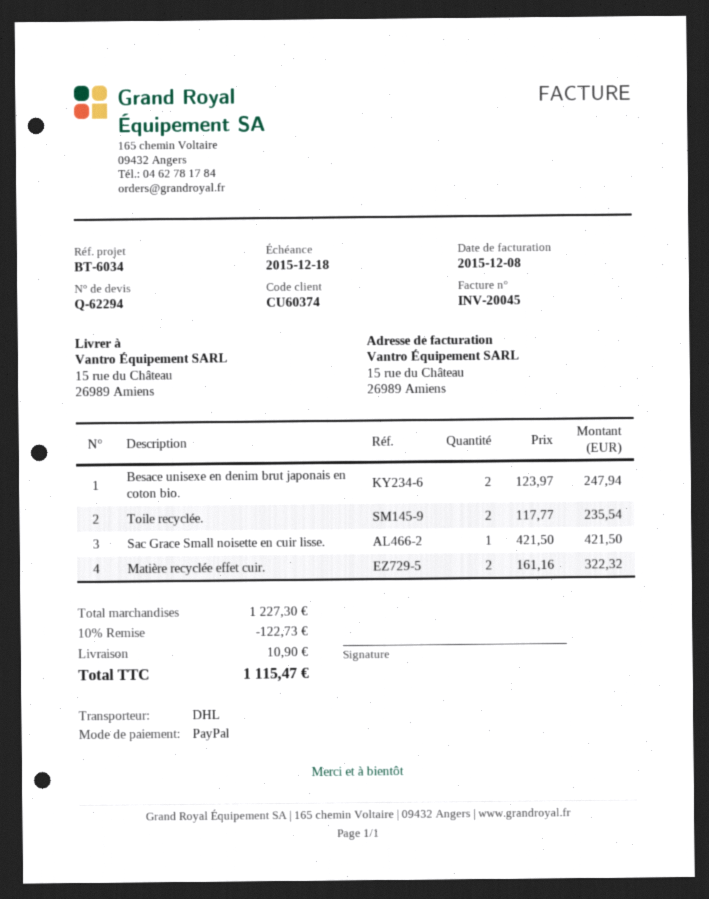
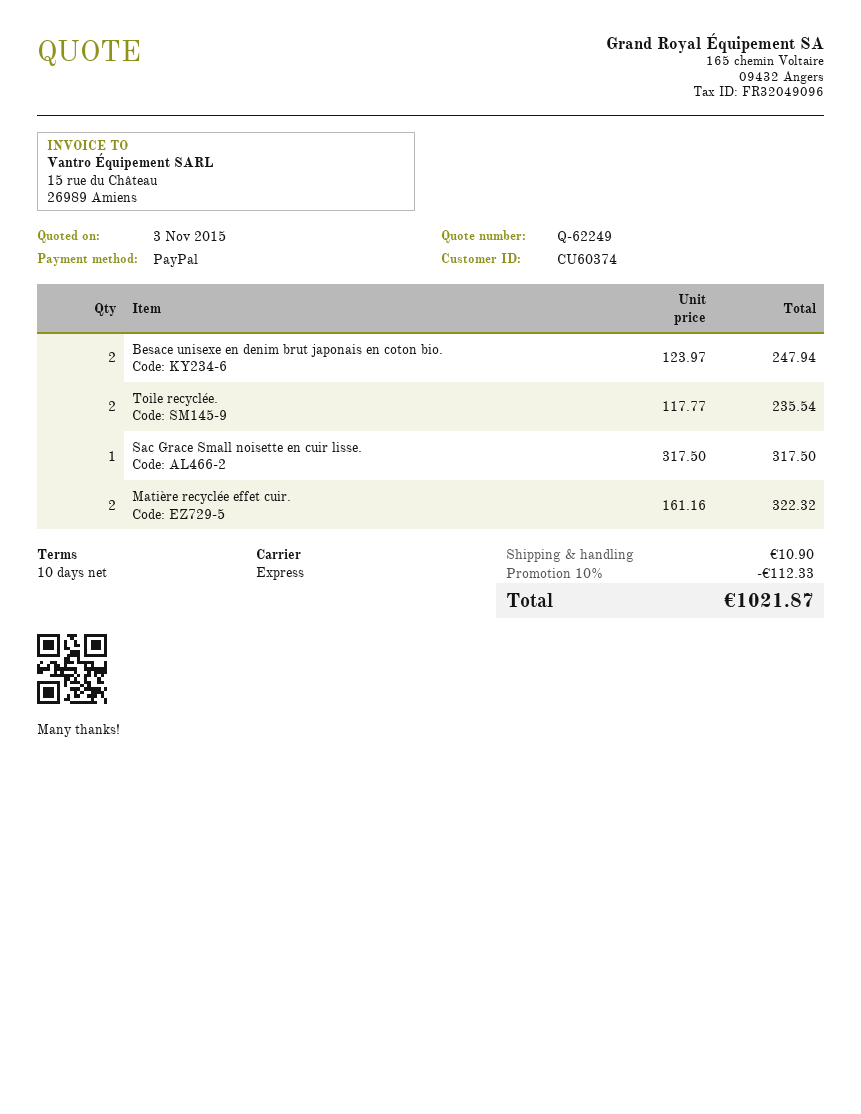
quote number: Q-62294 -> Q-62249
shipping method: DHL -> express
Sac Grace Small noisette en cuir lisse.: 1 x 421.50 = 421.50 -> 1 x 317.50 = 317.50
discount: 10% = 122.73 -> 10% = 112.33
total: 1115.47 -> 1021.87

